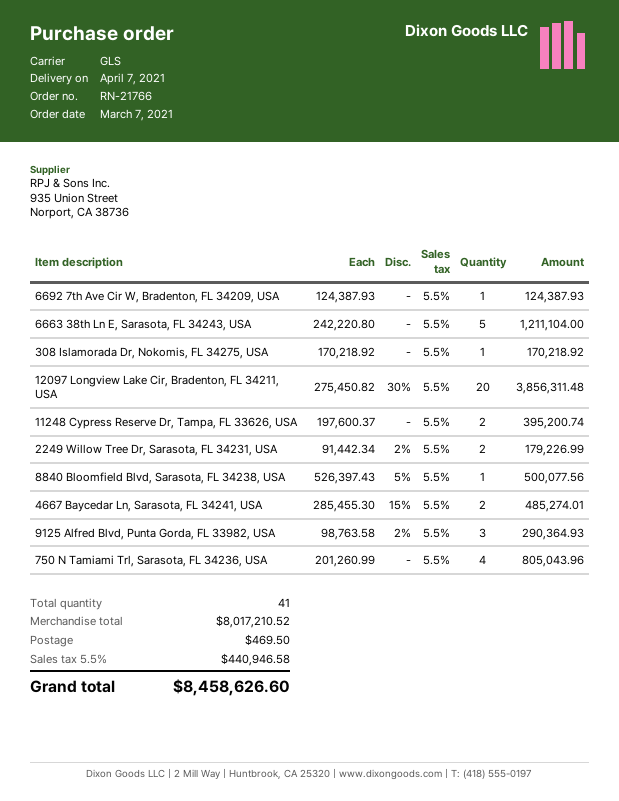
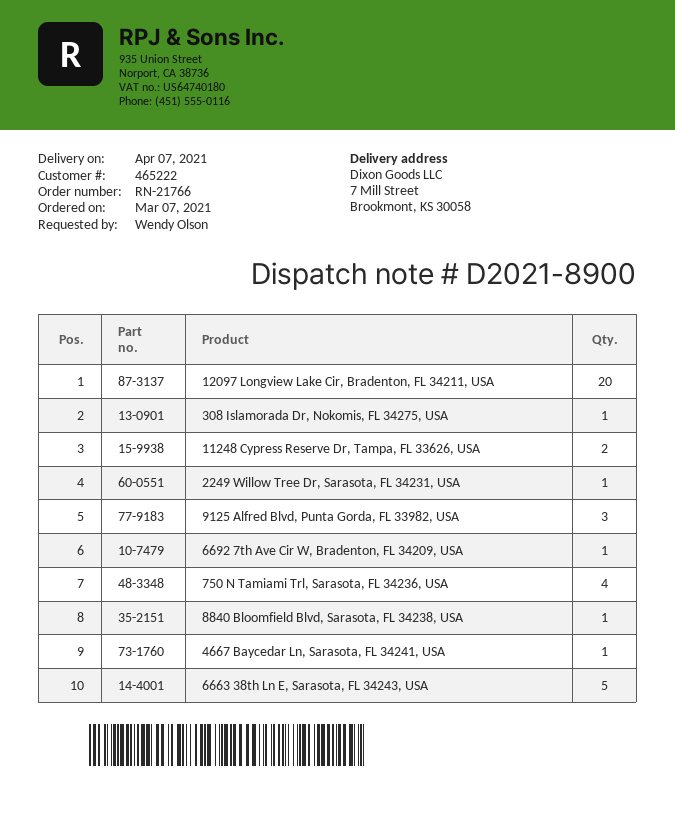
2249 Willow Tree Dr, Sarasota, FL 34231, USA: 2 -> 1
4667 Baycedar Ln, Sarasota, FL 34241, USA: 2 -> 1

